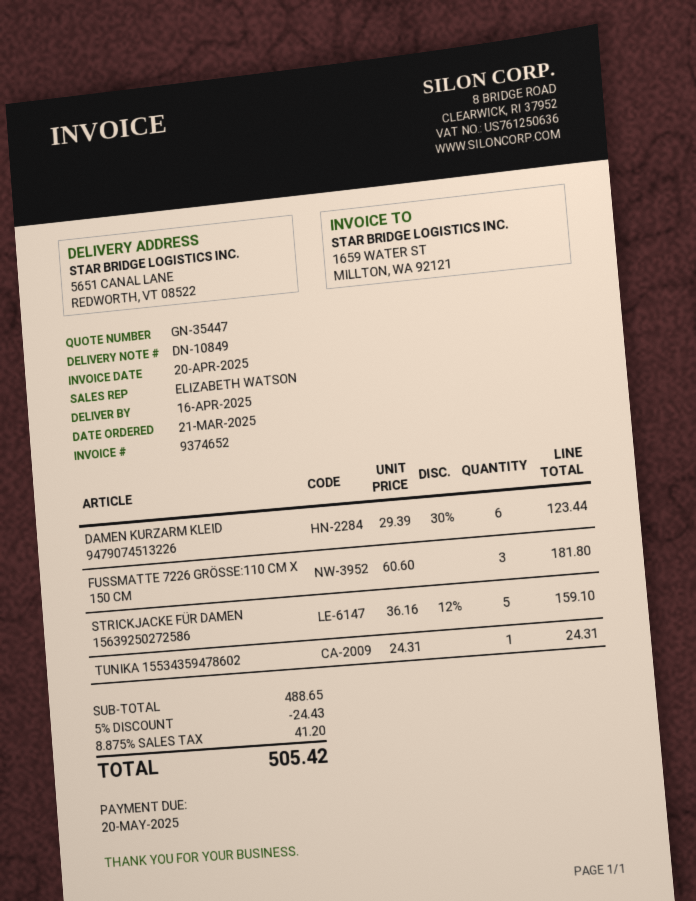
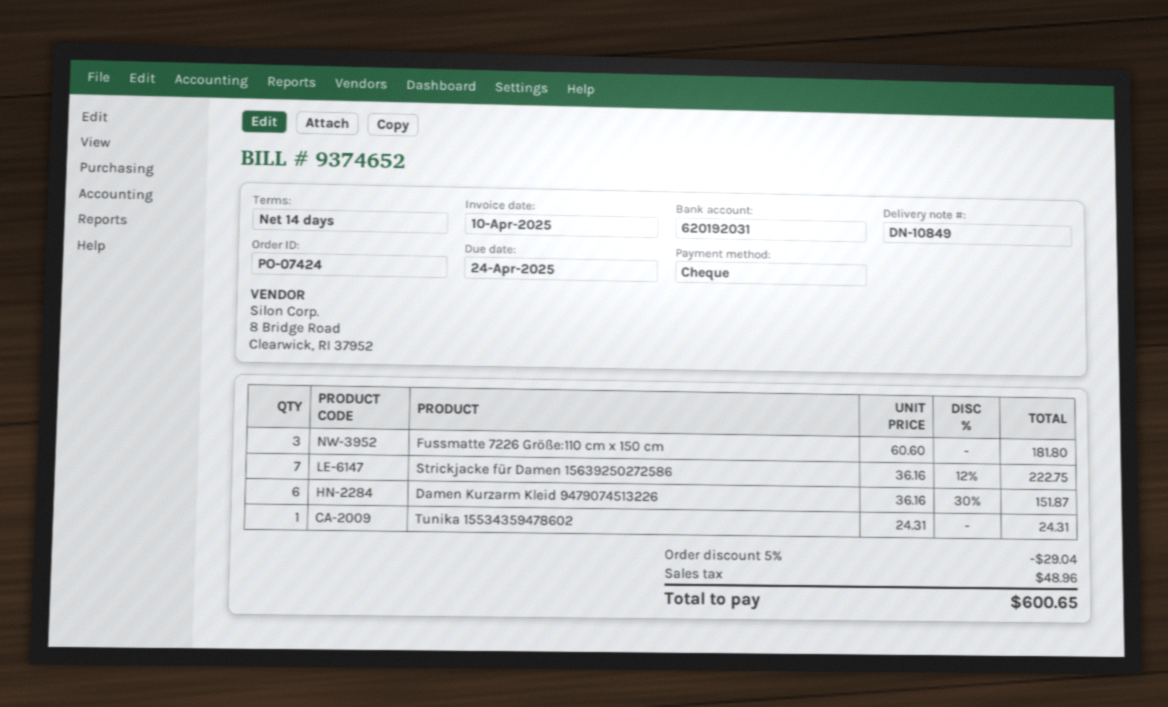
invoice date: 2025-04-20 -> 2025-04-10
due date: 2025-05-20 -> 2025-04-24
DAMEN KURZARM KLEID 9479074513226: 6 x 29.39 - 30% = 123.44 -> 6 x 36.16 - 30% = 151.87
STRICKJACKE FÜR DAMEN 15639250272586: 5 x 36.16 - 12% = 159.10 -> 7 x 36.16 - 12% = 222.75
discount: 5% = 24.43 -> 5% = 29.04
tax: 41.20 -> 48.96
total: 505.42 -> 600.65

